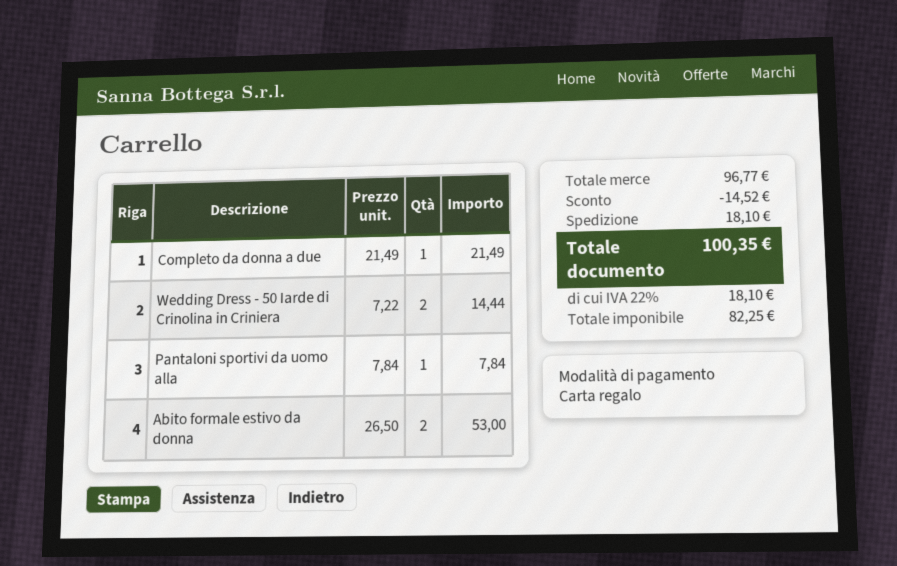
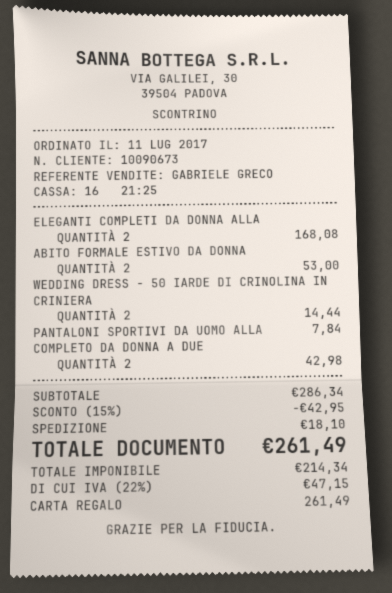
Completo da donna a due: 1 for 21.49 -> 2 for 42.98
ELEGANTI COMPLETI DA DONNA ALLA: none -> 2 for 168.08
subtotal: 96.77 -> 286.34
discount: 14.52 -> 42.95
net: 82.25 -> 214.34
tax: 22% = 18.10 -> 22% = 47.15
total: 100.35 -> 261.49

